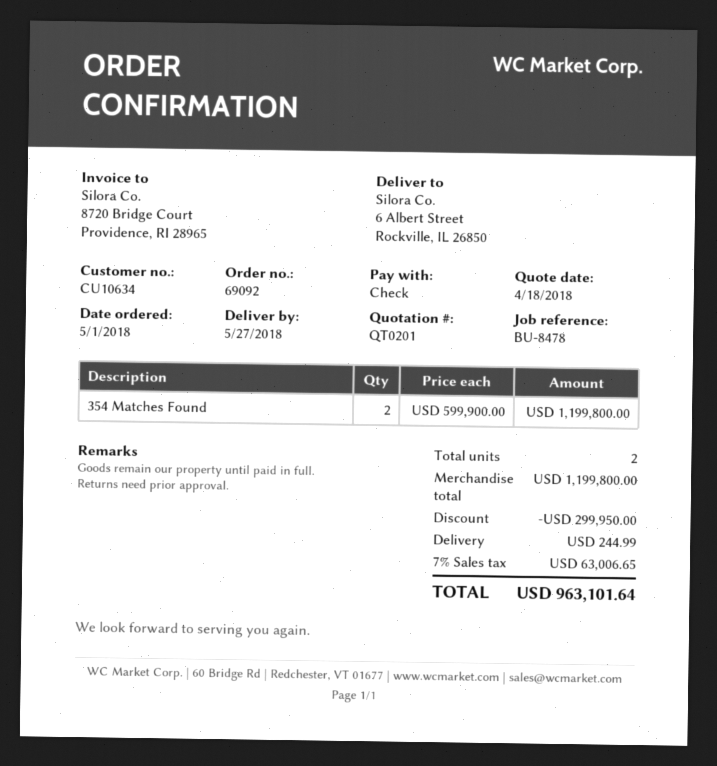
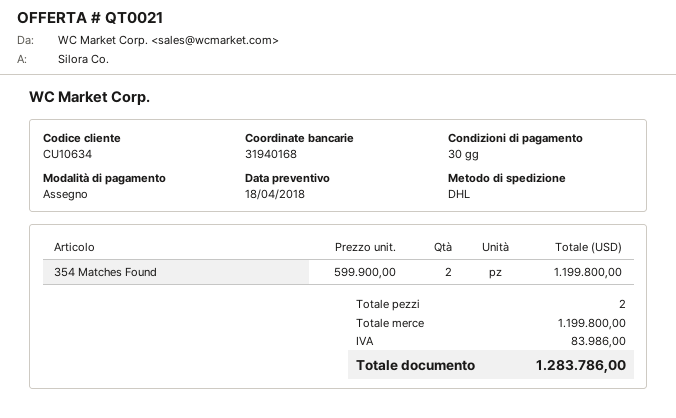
quote number: QT0201 -> QT0021
discount: 299950.00 -> none
shipping: 244.99 -> none
tax: 63006.65 -> 83986.00
total: 963101.64 -> 1283786.00

